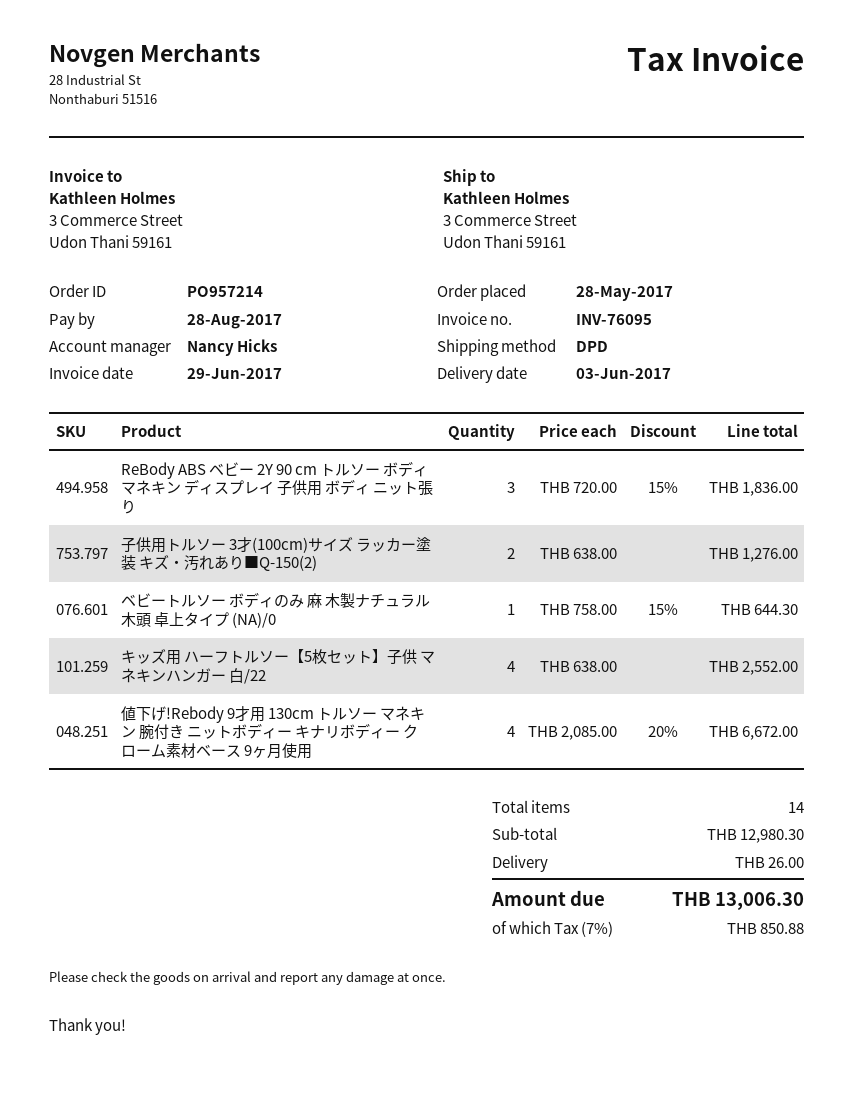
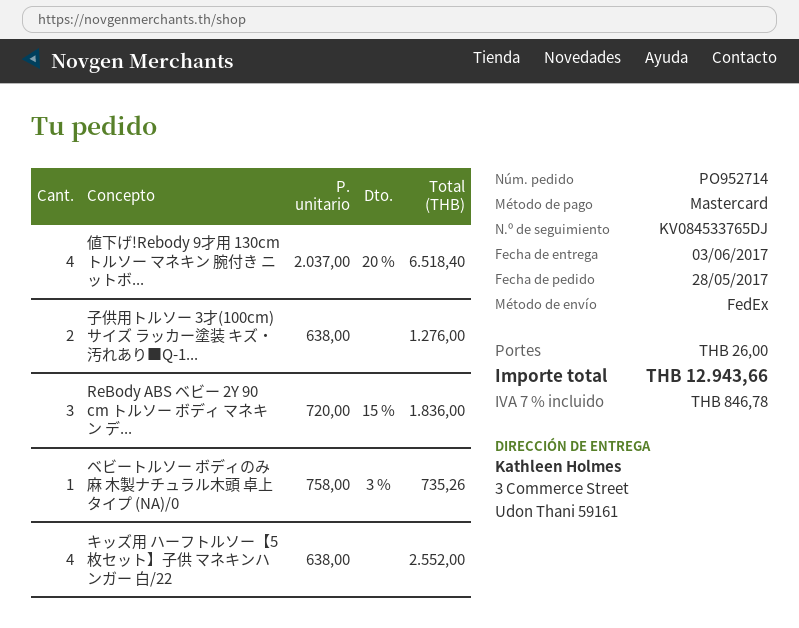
order number: PO957214 -> PO952714
shipping method: DPD -> FedEx
ベビートルソー ボディのみ 麻 木製ナチュラル木頭 卓上タイプ (NA)/0: 1 x 758.00 - 15% = 644.30 -> 1 x 758.00 - 3% = 735.26
値下げ!Rebody 9才用 130cm トルソー マネキン 腕付き ニットボディー キナリボディー クローム素材ベース 9ヶ月使用: 4 x 2085.00 - 20% = 6672.00 -> 4 x 2037.00 - 20% = 6518.40
tax: 7% = 850.88 -> 7% = 846.78
total: 13006.30 -> 12943.66

